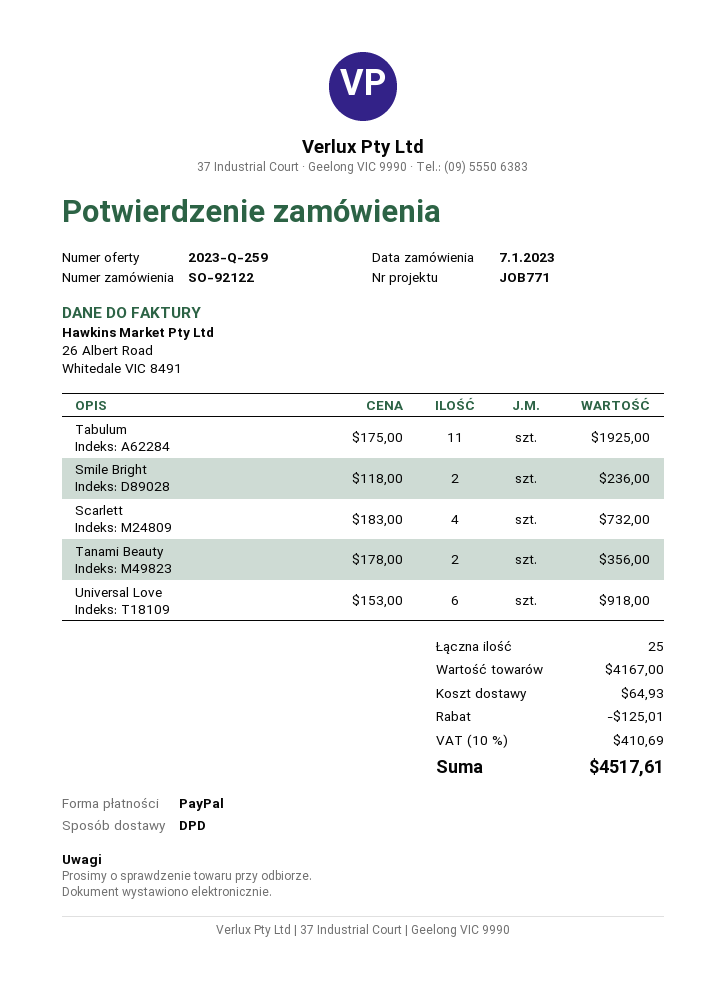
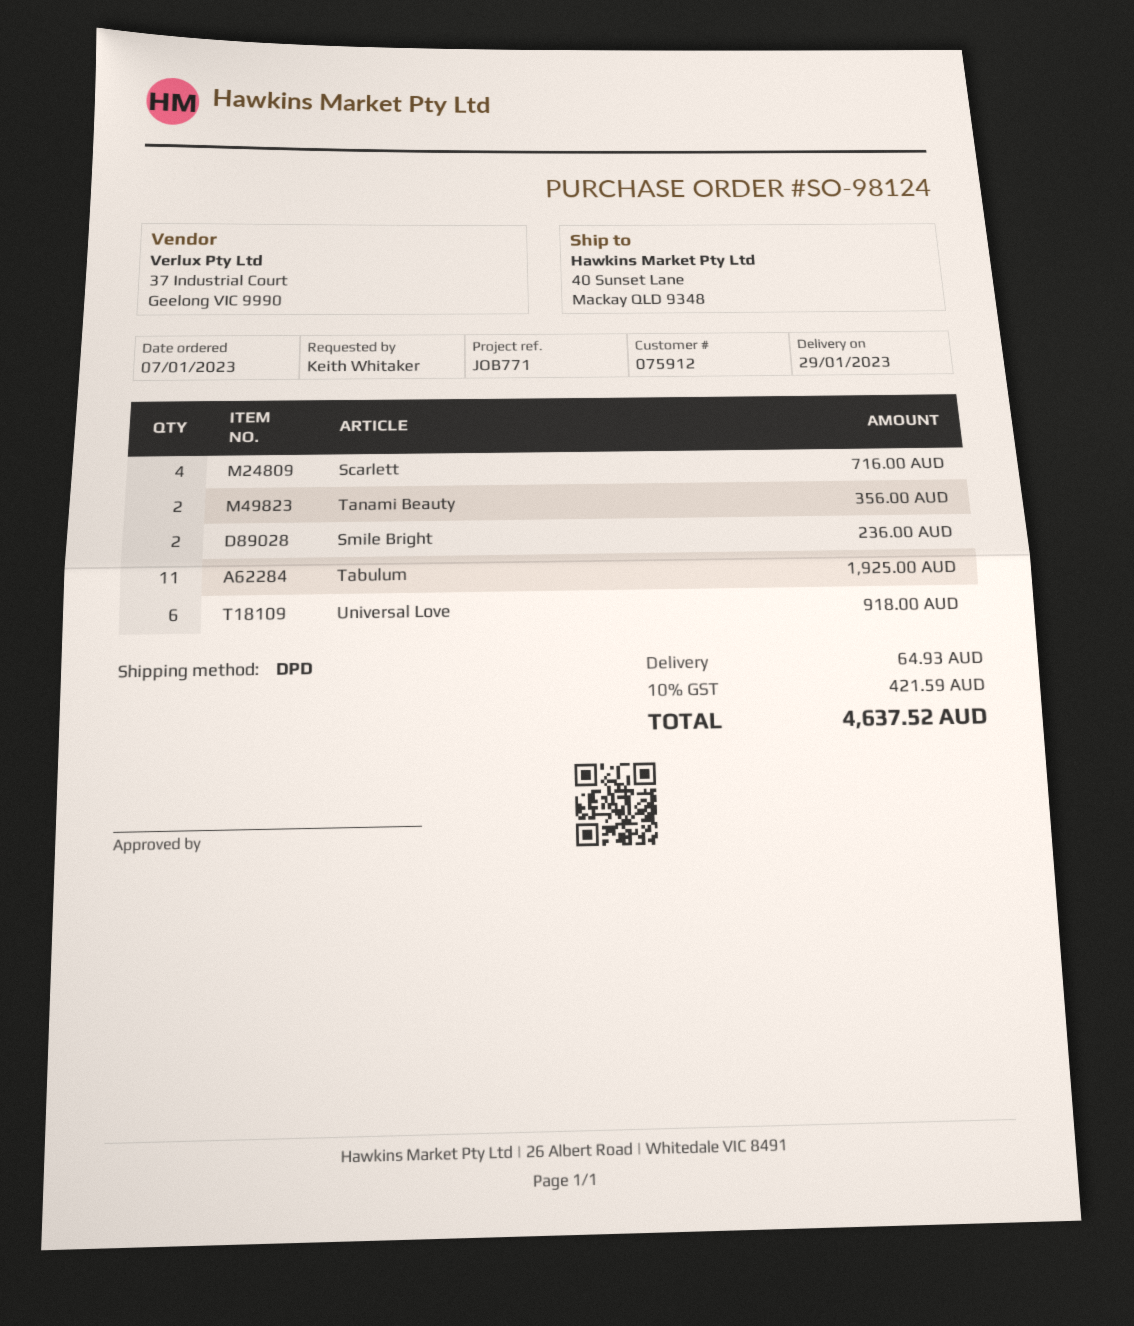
order number: SO-92122 -> SO-98124
Scarlett: 4 for 732.00 -> 4 for 716.00
discount: 125.01 -> none
tax: 10% = 410.69 -> 10% = 421.59
total: 4517.61 -> 4637.52

